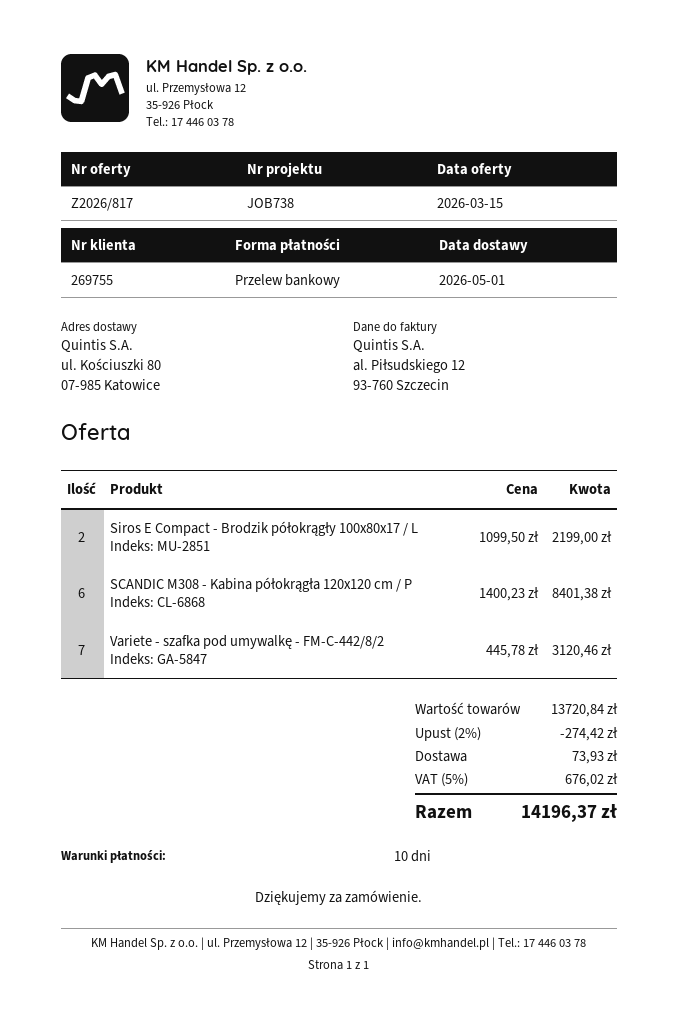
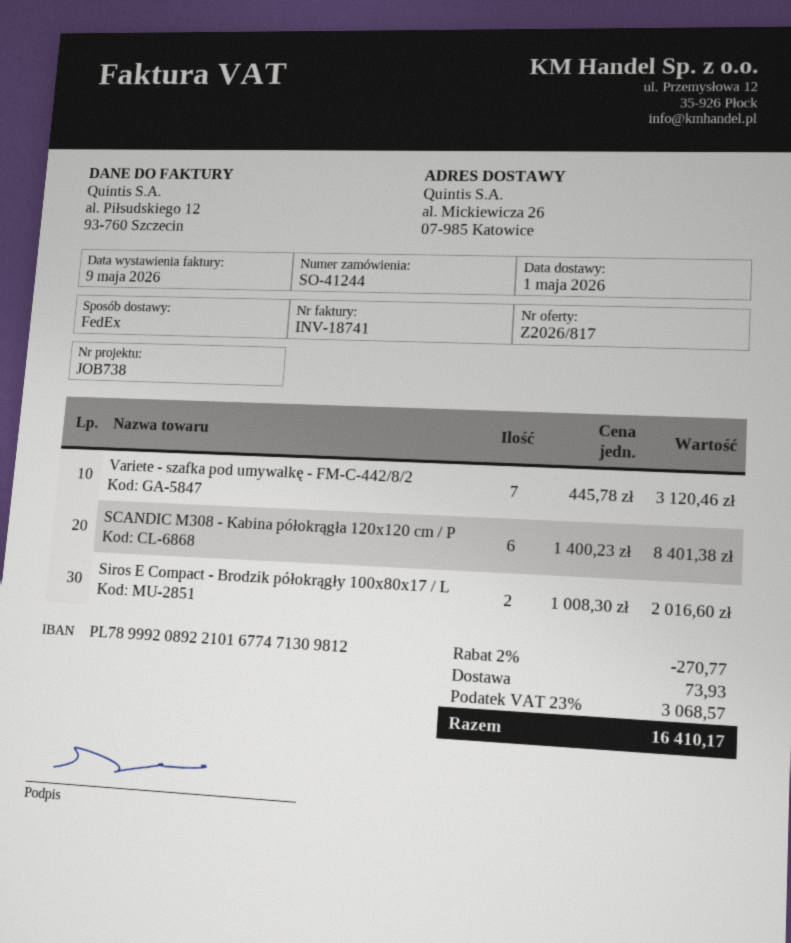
ship to: ul. Kościuszki 80, 07-985 Katowice -> al. Mickiewicza 26, 07-985 Katowice
Siros E Compact - Brodzik półokrągły 100x80x17 / L: 2 x 1099.50 = 2199.00 -> 2 x 1008.30 = 2016.60
discount: 2% = 274.42 -> 2% = 270.77
tax: 5% = 676.02 -> 23% = 3068.57
total: 14196.37 -> 16410.17

